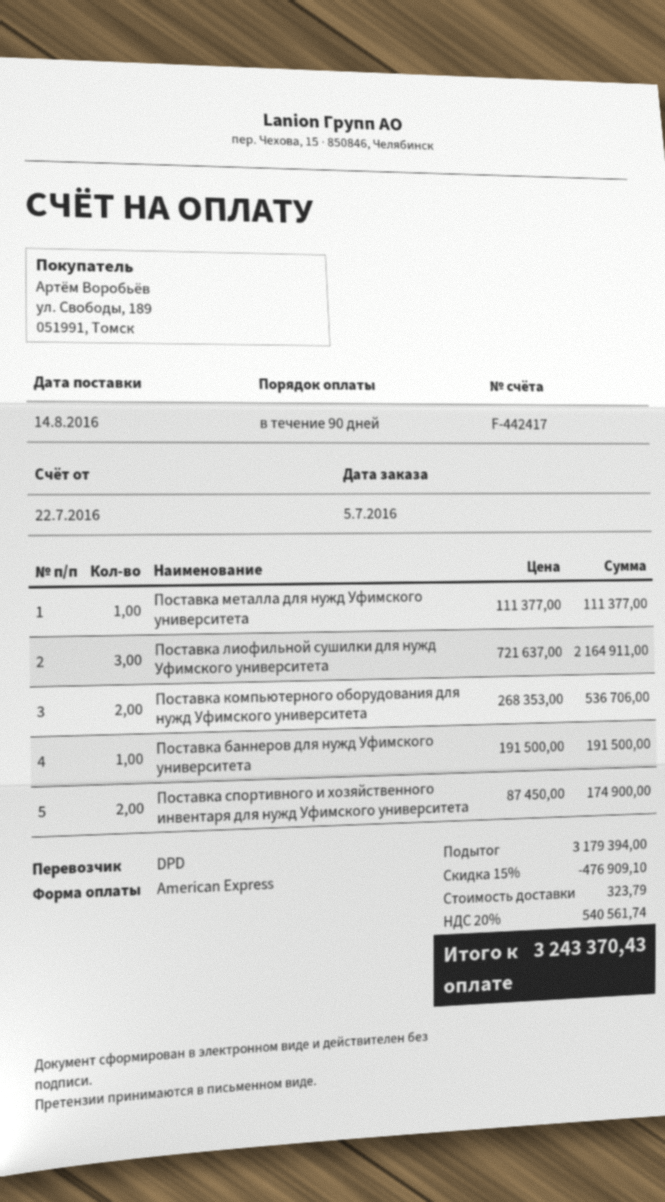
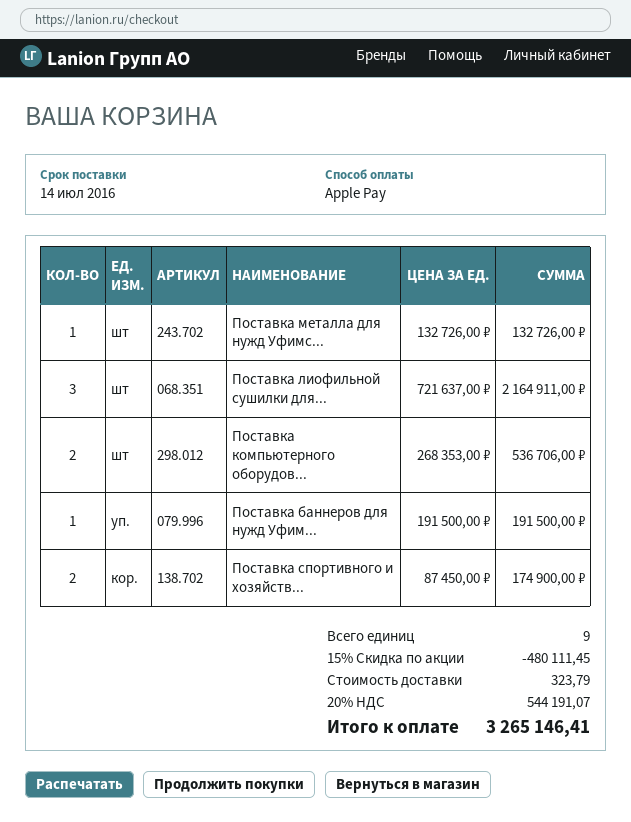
delivery date: 2016-08-14 -> 2016-07-14
payment method: American Express -> Apple Pay
Поставка металла для нужд Уфимского университета: 1 x 111377.00 = 111377.00 -> 1 x 132726.00 = 132726.00
discount: 15% = 476909.10 -> 15% = 480111.45
tax: 20% = 540561.74 -> 20% = 544191.07
total: 3243370.43 -> 3265146.41

